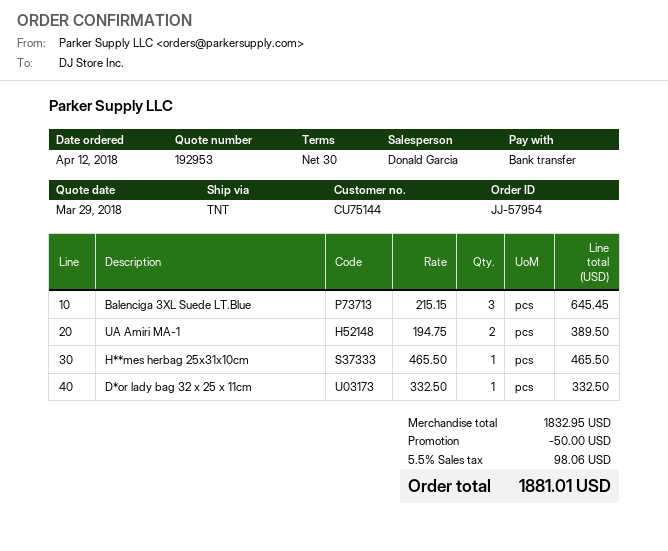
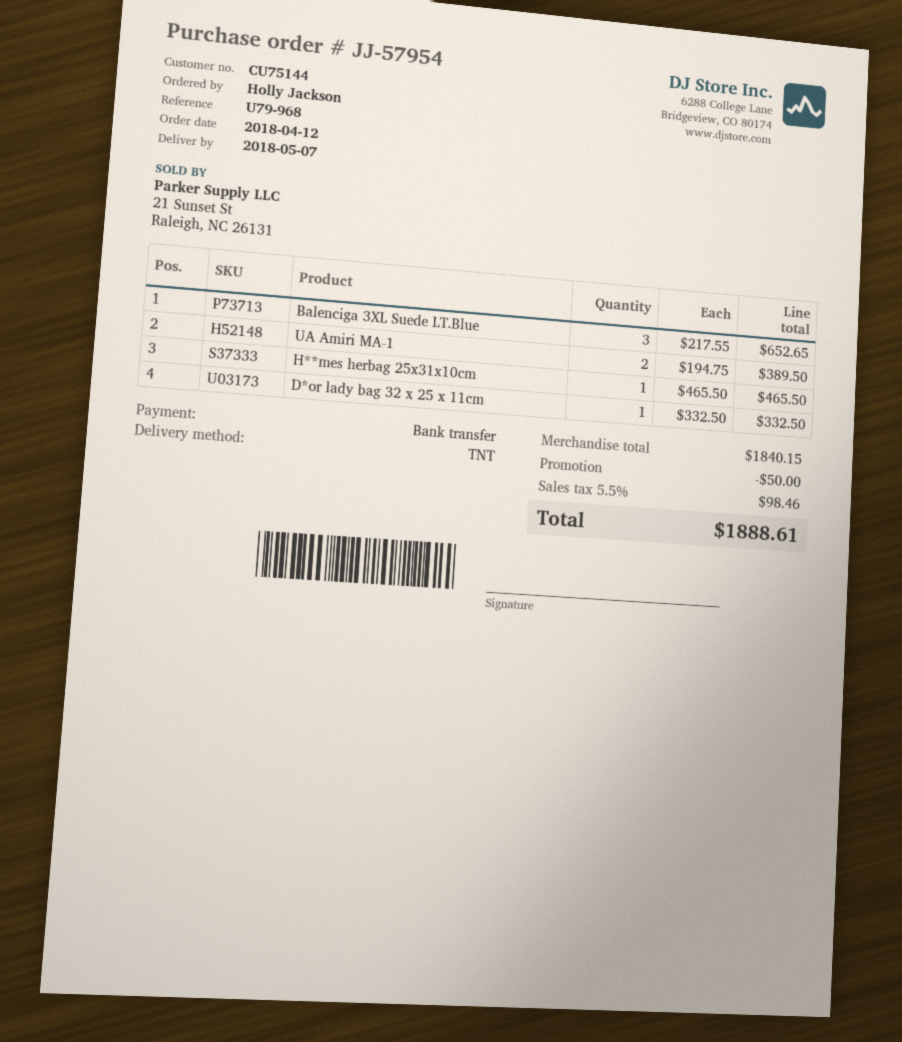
Balenciga 3XL Suede LT.Blue: 3 x 215.15 = 645.45 -> 3 x 217.55 = 652.65
subtotal: 1832.95 -> 1840.15
tax: 5.5% = 98.06 -> 5.5% = 98.46
total: 1881.01 -> 1888.61

